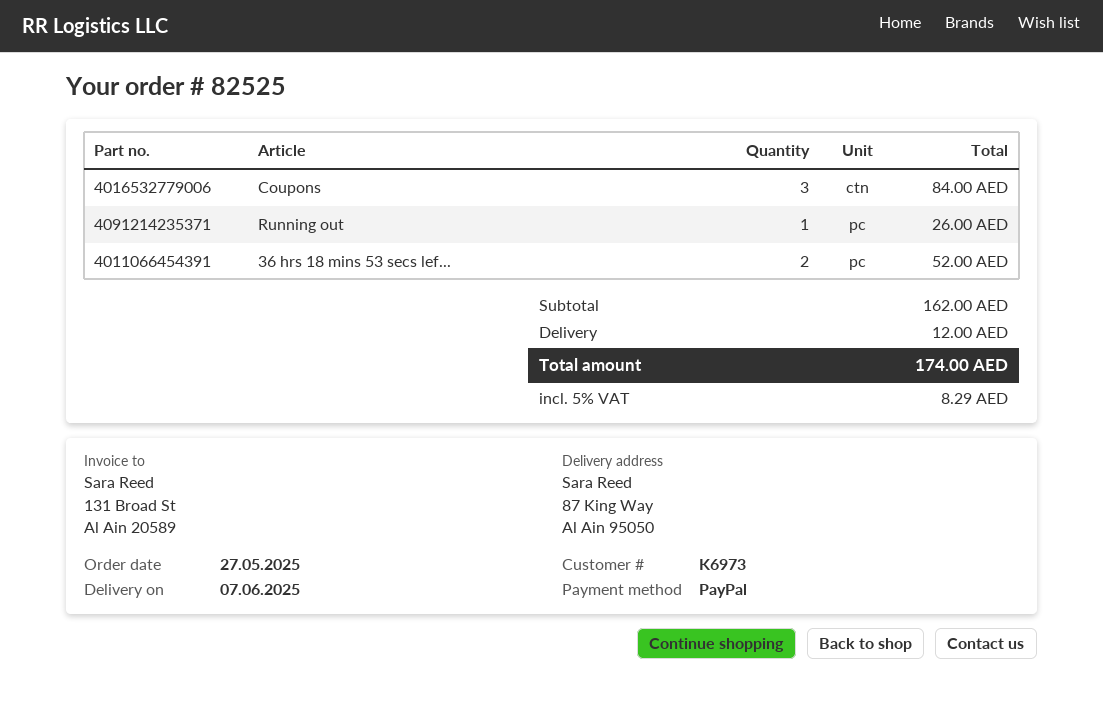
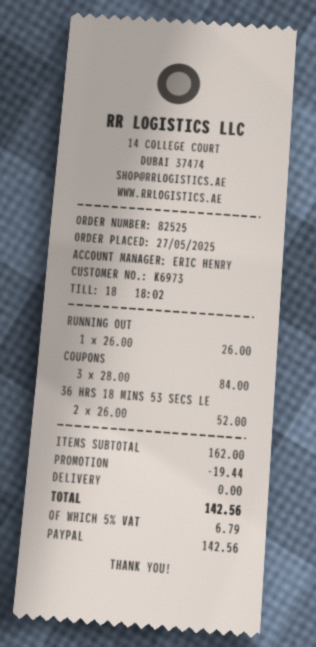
discount: none -> 19.44
shipping: 12.00 -> 0.00
tax: 5% = 8.29 -> 5% = 6.79
total: 174.00 -> 142.56

